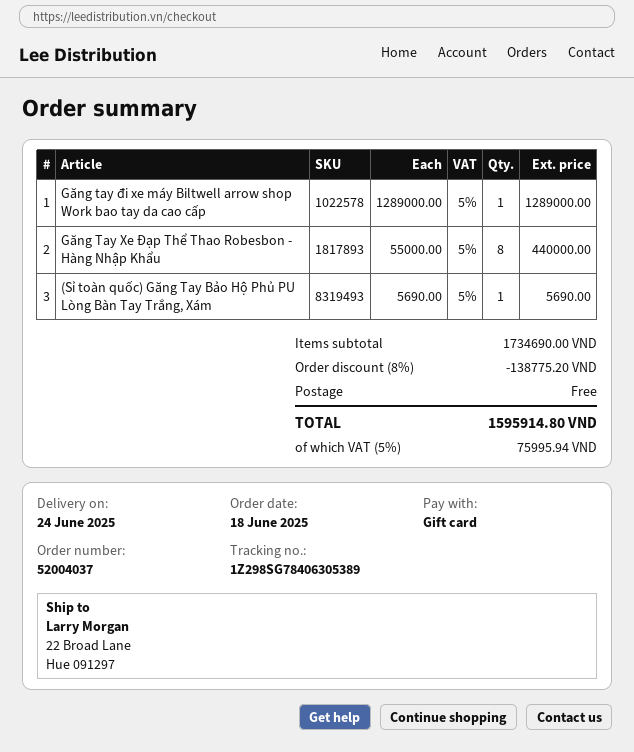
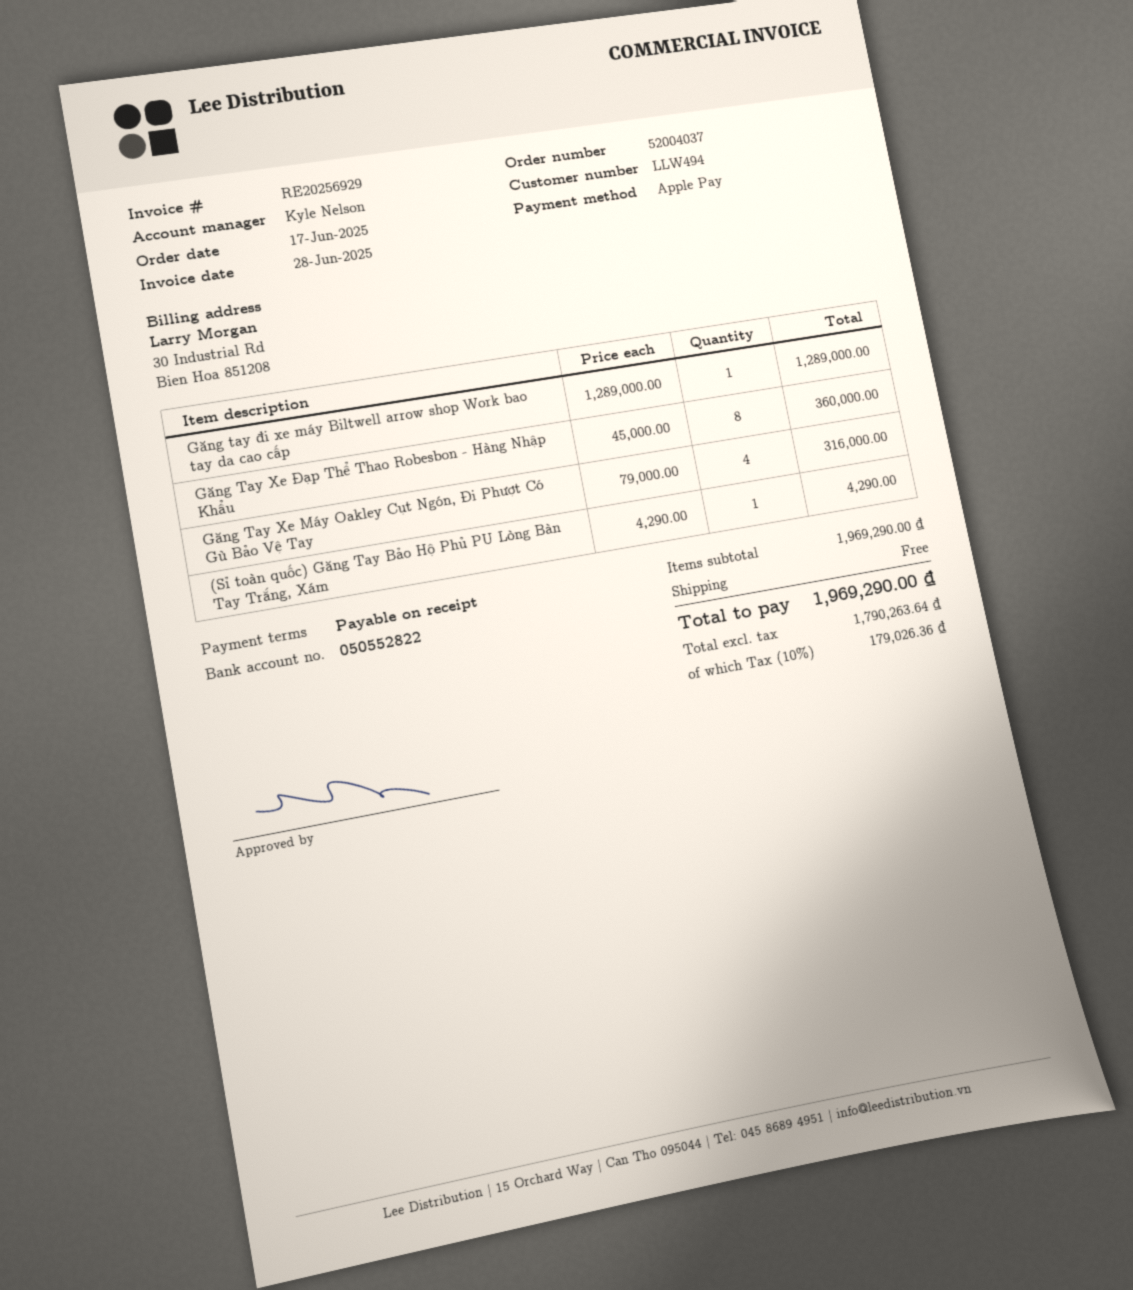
order date: 2025-06-18 -> 2025-06-17
payment method: gift card -> Apple Pay
Găng Tay Xe Đạp Thể Thao Robesbon - Hàng Nhập Khẩu: 8 x 55000.00 = 440000.00 -> 8 x 45000.00 = 360000.00
(Sỉ toàn quốc) Găng Tay Bảo Hộ Phủ PU Lòng Bàn Tay Trắng, Xám: 1 x 5690.00 = 5690.00 -> 1 x 4290.00 = 4290.00
Găng Tay Xe Máy Oakley Cụt Ngón, Đi Phượt Có Gù Bảo Vệ Tay: none -> 4 x 79000.00 = 316000.00
subtotal: 1734690.00 -> 1969290.00
discount: 8% = 138775.20 -> none
tax: 5% = 75995.94 -> 10% = 179026.36
total: 1595914.80 -> 1969290.00

